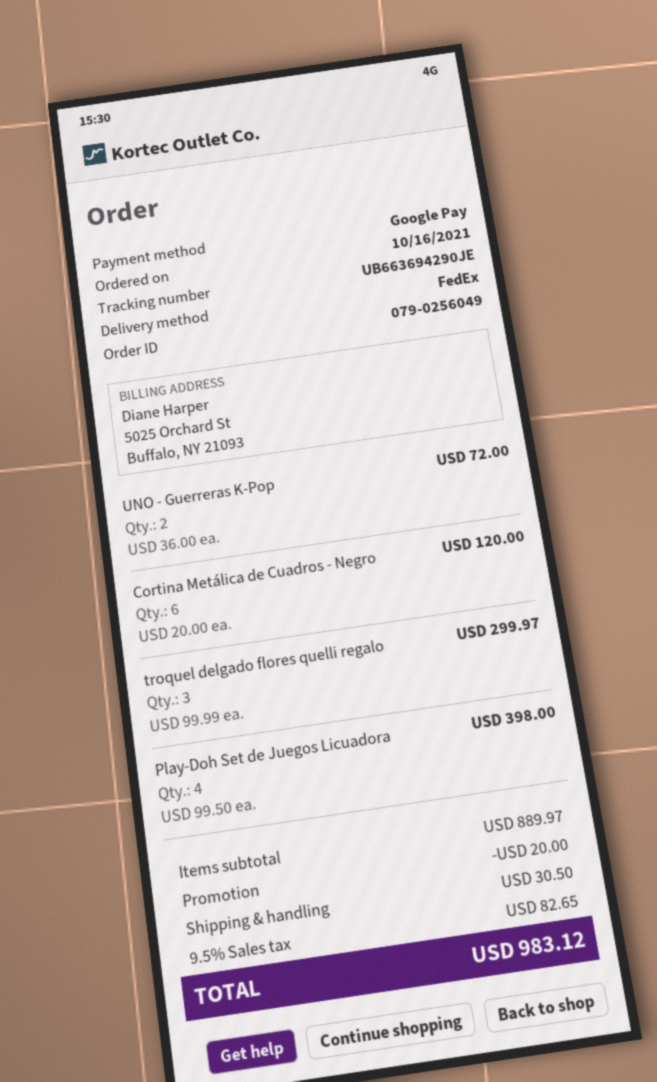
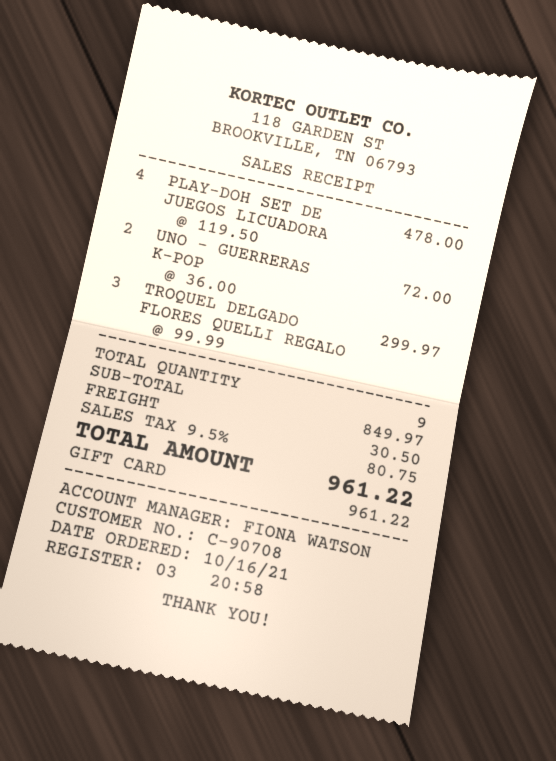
payment method: Google Pay -> gift card
Cortina Metálica de Cuadros - Negro: 6 x 20.00 = 120.00 -> none
Play-Doh Set de Juegos Licuadora: 4 x 99.50 = 398.00 -> 4 x 119.50 = 478.00
subtotal: 889.97 -> 849.97
discount: 20.00 -> none
tax: 9.5% = 82.65 -> 9.5% = 80.75
total: 983.12 -> 961.22

